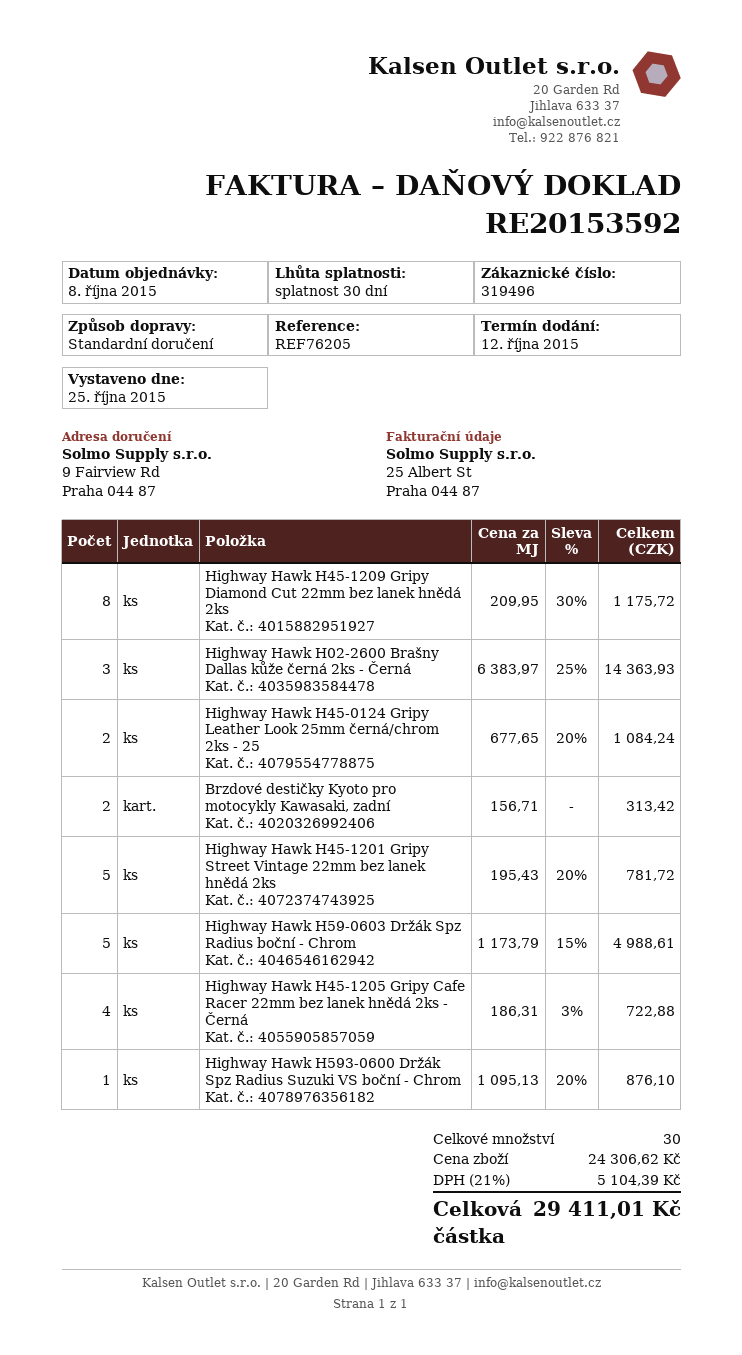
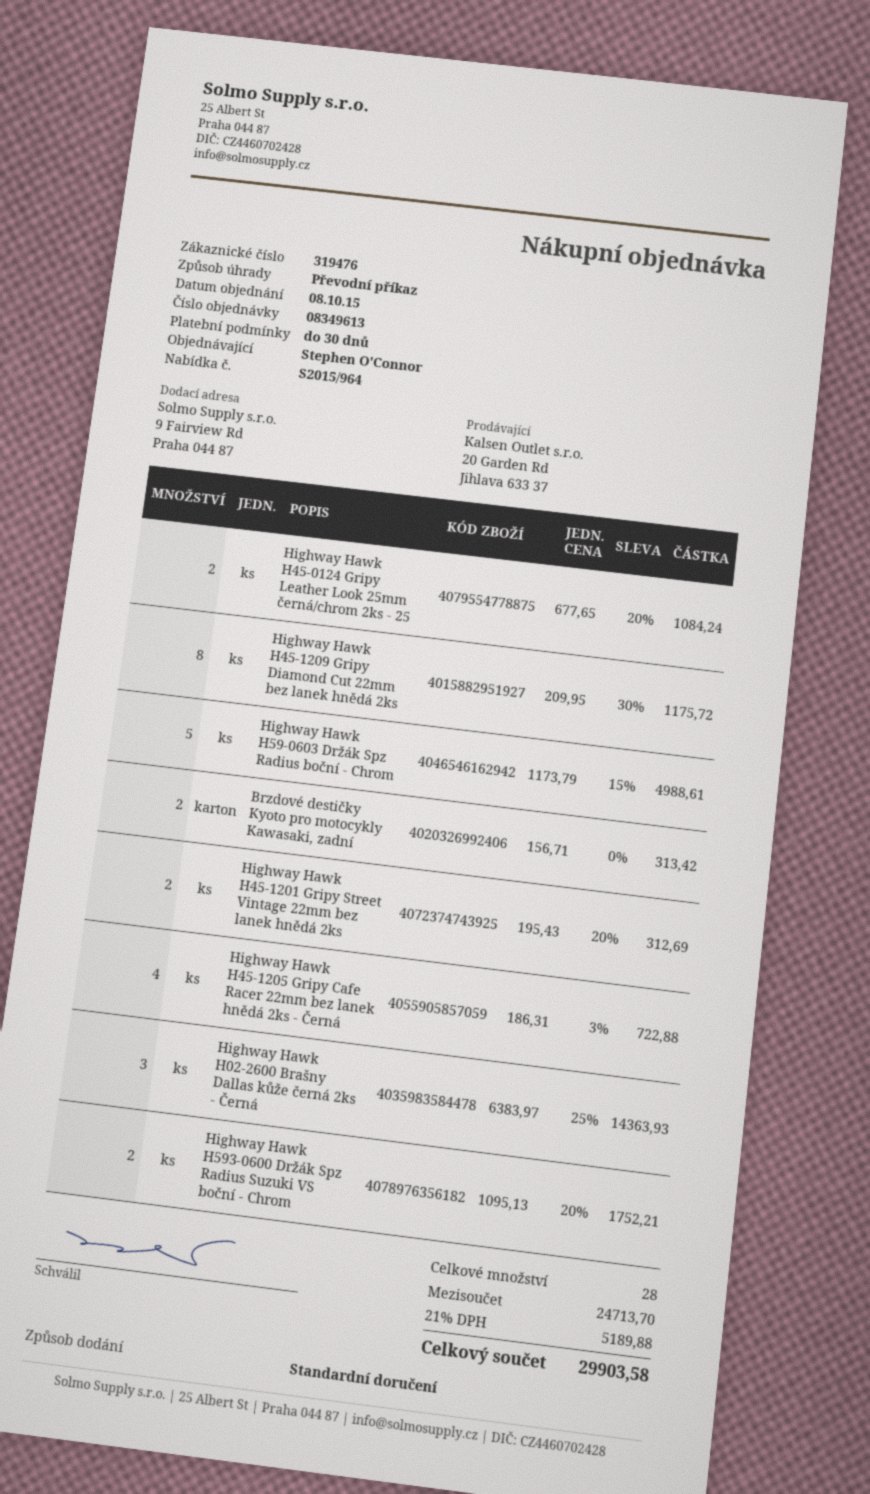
customer number: 319496 -> 319476
Highway Hawk H45-1201 Gripy Street Vintage 22mm bez lanek hnědá 2ks: 5 x 195.43 - 20% = 781.72 -> 2 x 195.43 - 20% = 312.69
Highway Hawk H593-0600 Držák Spz Radius Suzuki VS boční - Chrom: 1 x 1095.13 - 20% = 876.10 -> 2 x 1095.13 - 20% = 1752.21
total quantity: 30 -> 28
subtotal: 24306.62 -> 24713.70
tax: 21% = 5104.39 -> 21% = 5189.88
total: 29411.01 -> 29903.58

